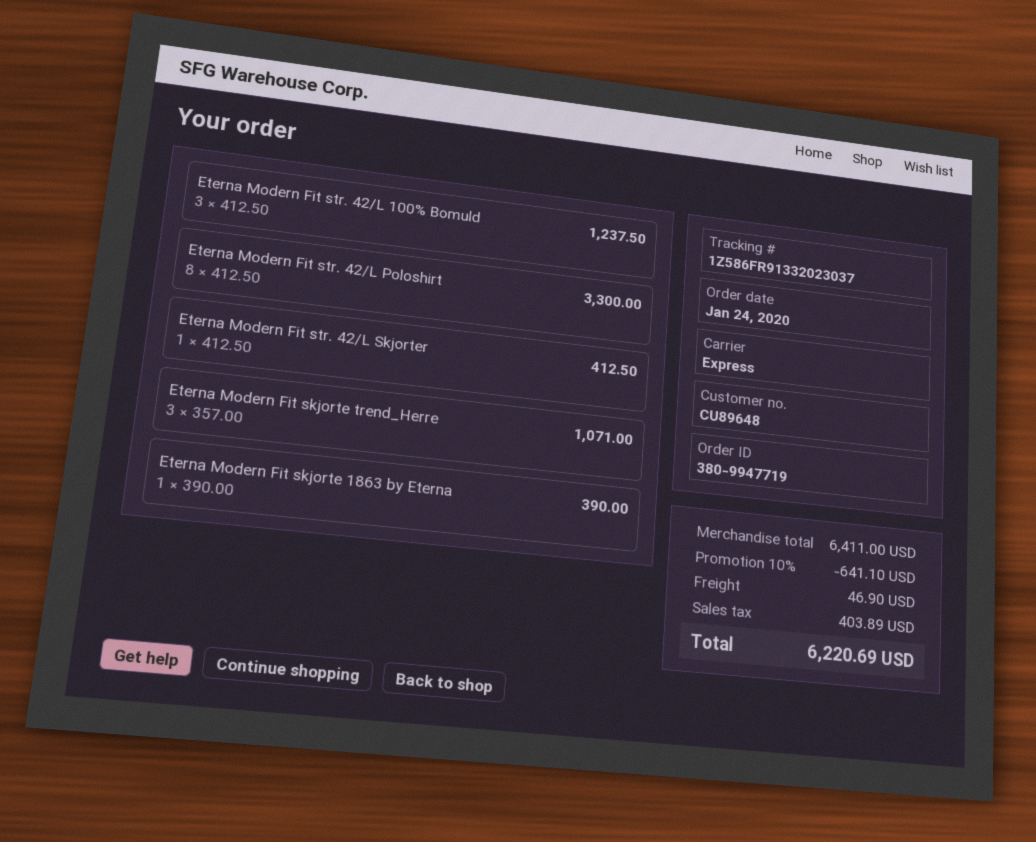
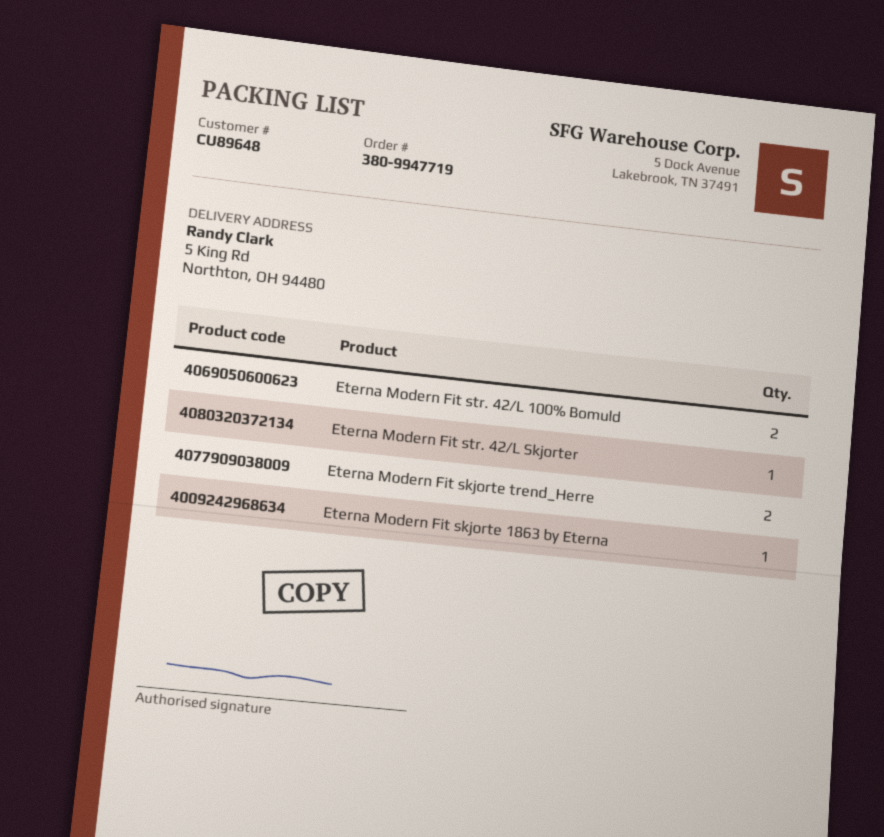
Eterna Modern Fit str. 42/L 100% Bomuld: 3 -> 2
Eterna Modern Fit str. 42/L Poloshirt: 8 -> none
Eterna Modern Fit skjorte trend_Herre: 3 -> 2

